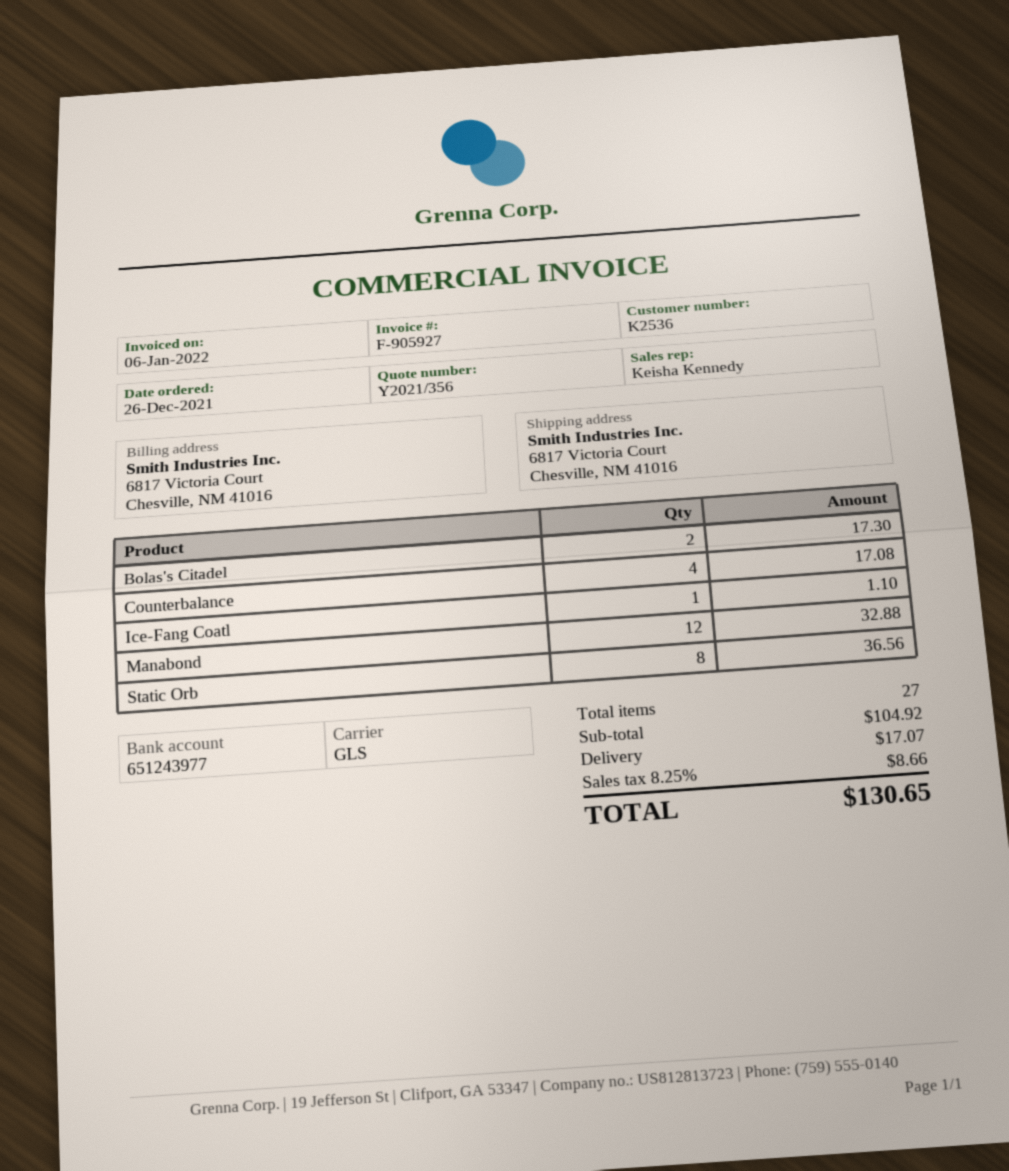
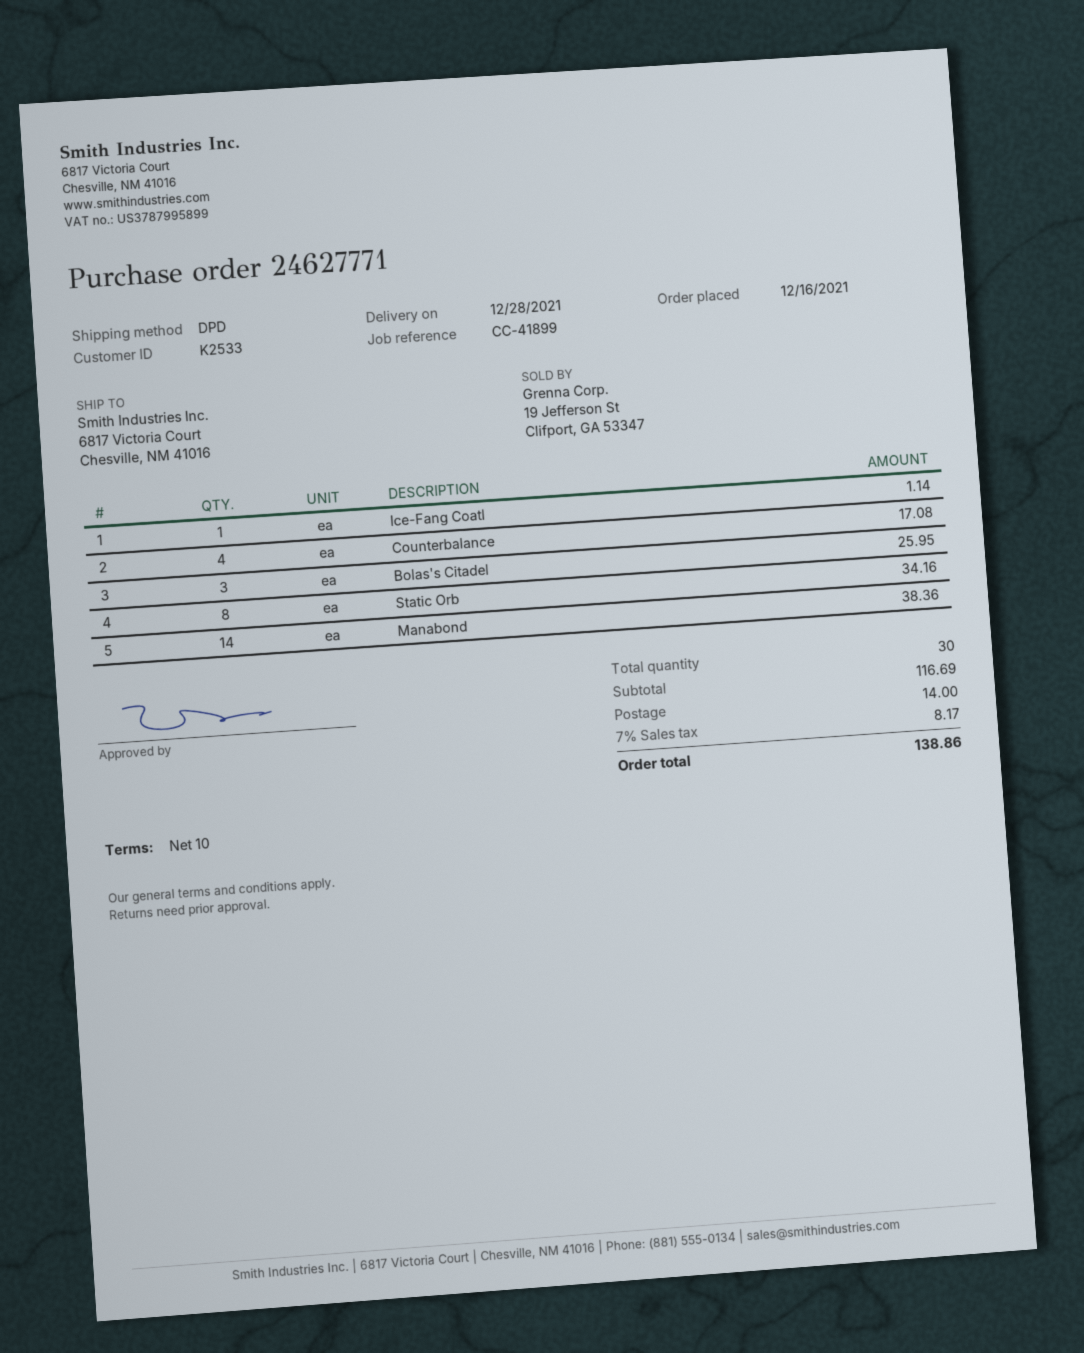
order date: 2021-12-26 -> 2021-12-16
customer number: K2536 -> K2533
shipping method: GLS -> DPD
Bolas's Citadel: 2 for 17.30 -> 3 for 25.95
Ice-Fang Coatl: 1 for 1.10 -> 1 for 1.14
Manabond: 12 for 32.88 -> 14 for 38.36
Static Orb: 8 for 36.56 -> 8 for 34.16
total quantity: 27 -> 30
subtotal: 104.92 -> 116.69
shipping: 17.07 -> 14.00
tax: 8.25% = 8.66 -> 7% = 8.17
total: 130.65 -> 138.86

